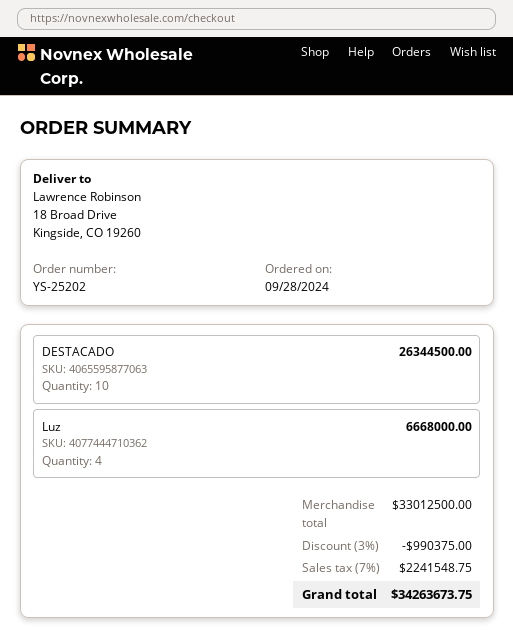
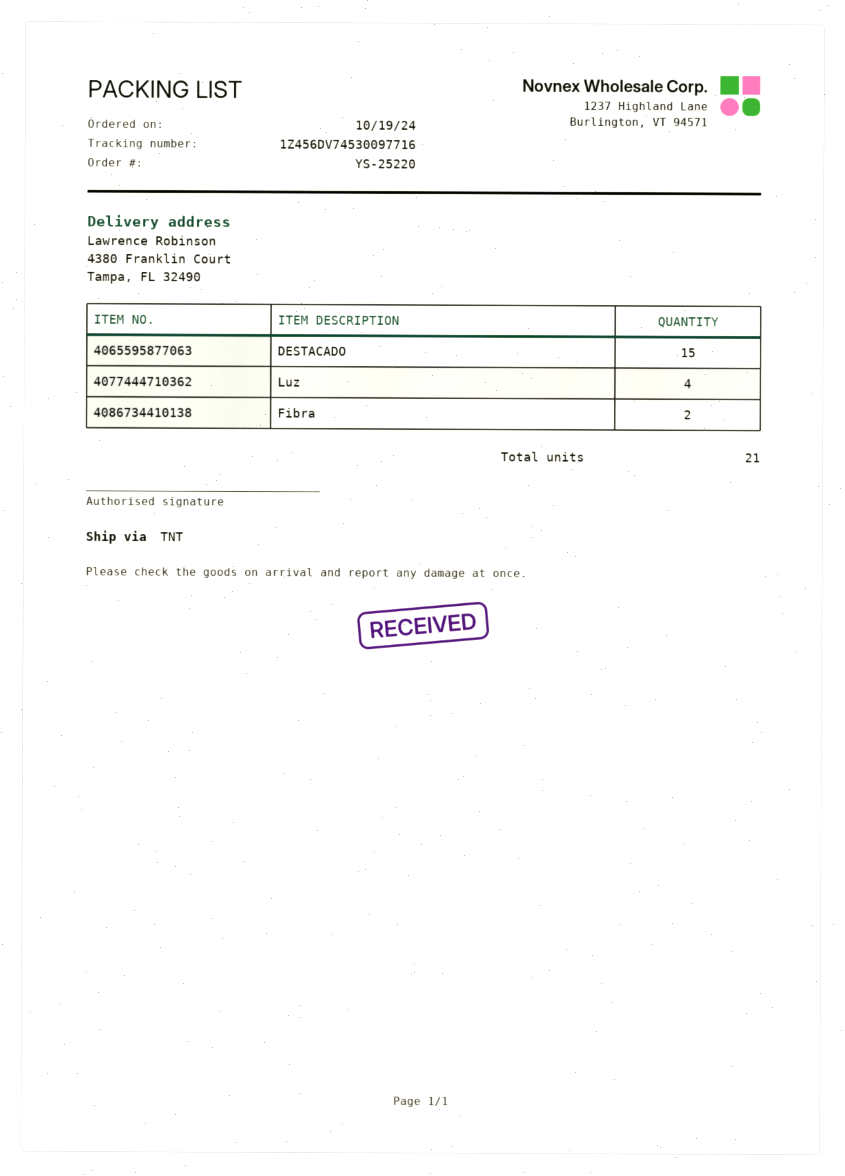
order number: YS-25202 -> YS-25220
order date: 2024-09-28 -> 2024-10-19
ship to: 18 Broad Drive, Kingside, CO 19260 -> 4380 Franklin Court, Tampa, FL 32490
DESTACADO: 10 -> 15
Fibra: none -> 2

